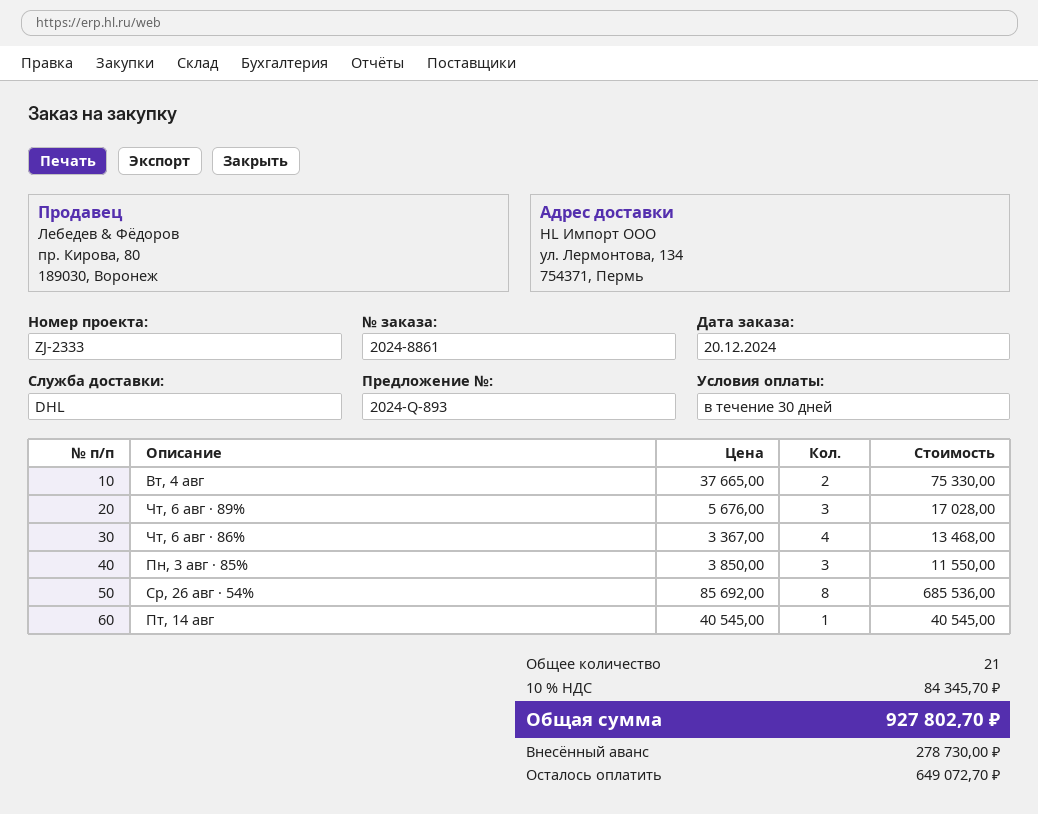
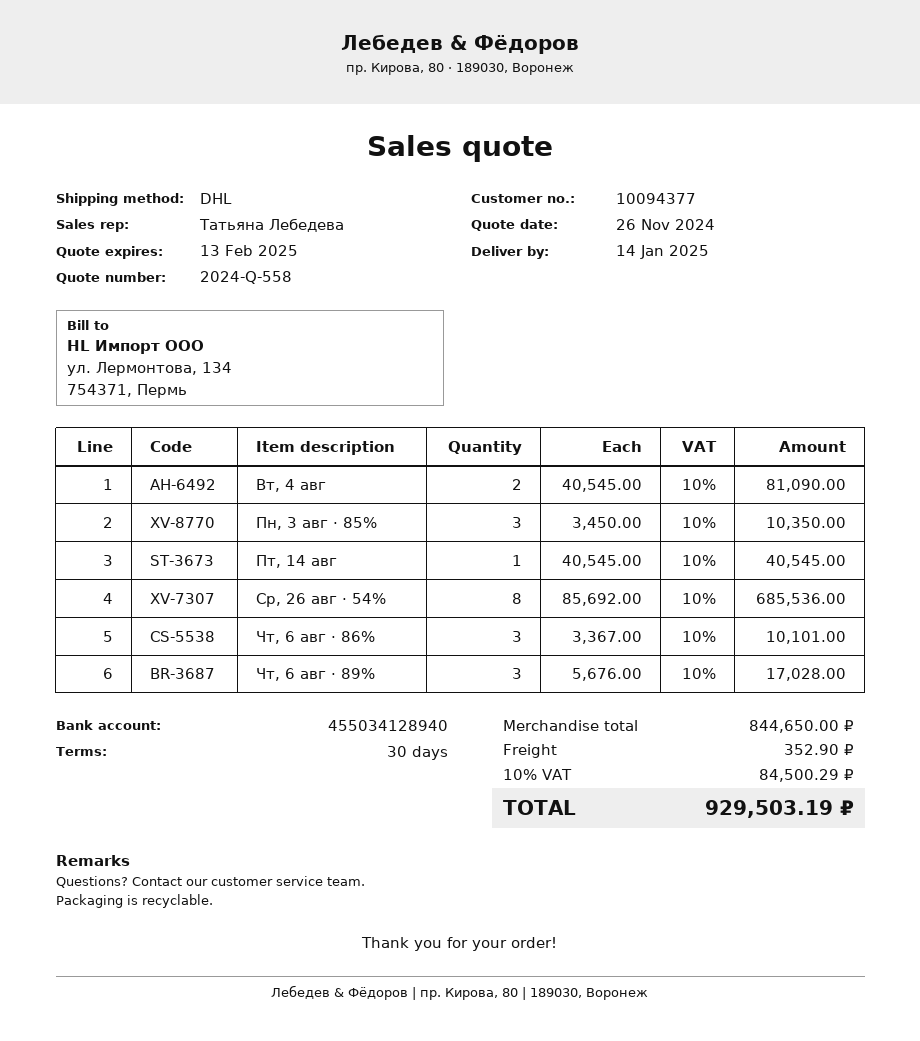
quote number: 2024-Q-893 -> 2024-Q-558
Вт, 4 авг: 2 x 37665.00 = 75330.00 -> 2 x 40545.00 = 81090.00
Чт, 6 авг · 86%: 4 x 3367.00 = 13468.00 -> 3 x 3367.00 = 10101.00
Пн, 3 авг · 85%: 3 x 3850.00 = 11550.00 -> 3 x 3450.00 = 10350.00
shipping: none -> 352.90
tax: 10% = 84345.70 -> 10% = 84500.29
total: 927802.70 -> 929503.19

